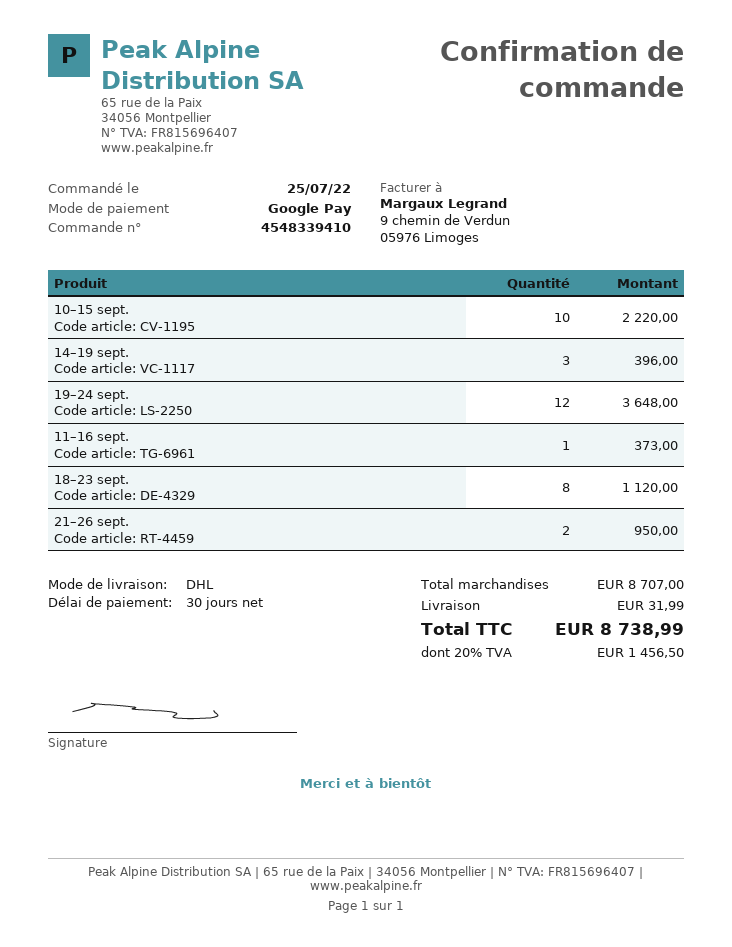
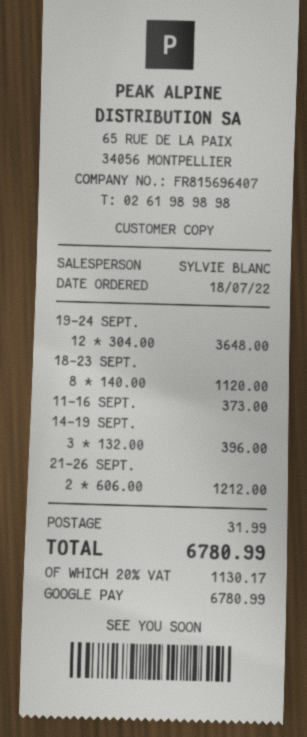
order date: 2022-07-25 -> 2022-07-18
10–15 sept.: 10 for 2220.00 -> none
21–26 sept.: 2 for 950.00 -> 2 for 1212.00
tax: 20% = 1456.50 -> 20% = 1130.17
total: 8738.99 -> 6780.99

